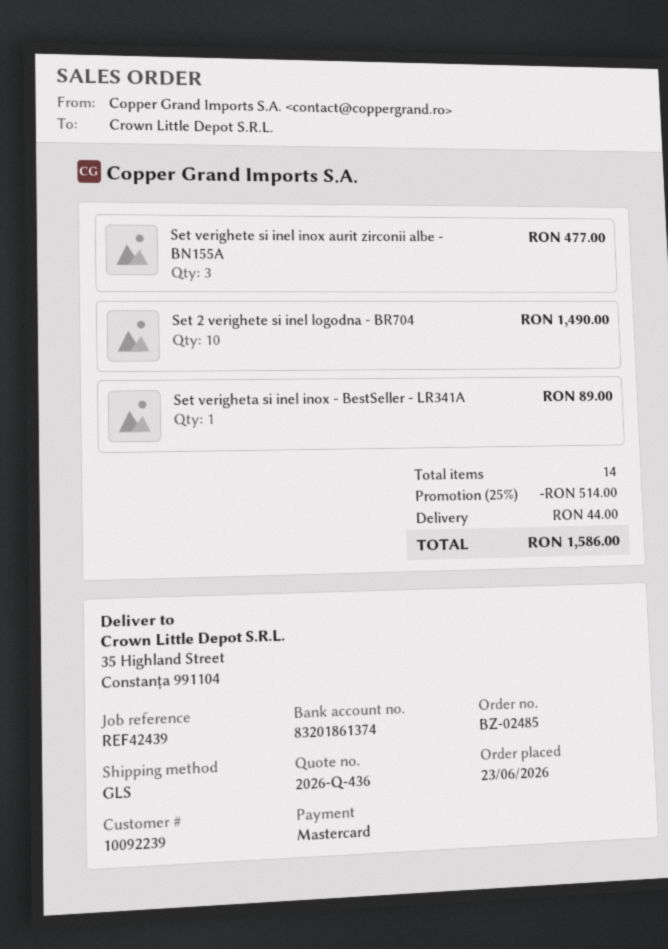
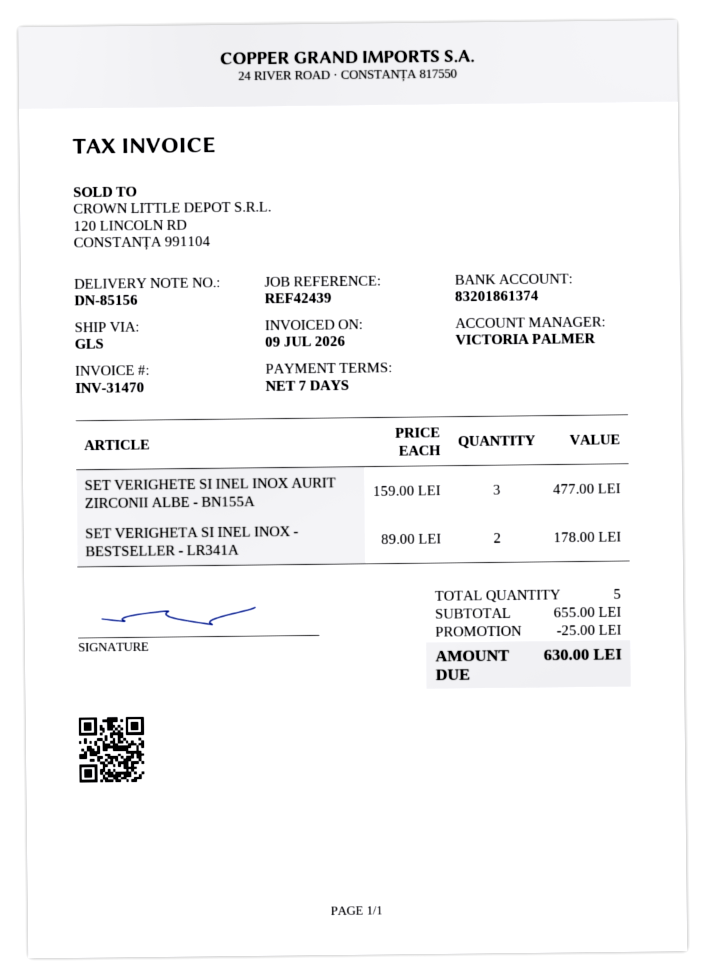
Set 2 verighete si inel logodna - BR704: 10 for 1490.00 -> none
Set verigheta si inel inox - BestSeller - LR341A: 1 for 89.00 -> 2 for 178.00
total quantity: 14 -> 5
discount: 514.00 -> 25.00
shipping: 44.00 -> none
total: 1586.00 -> 630.00

